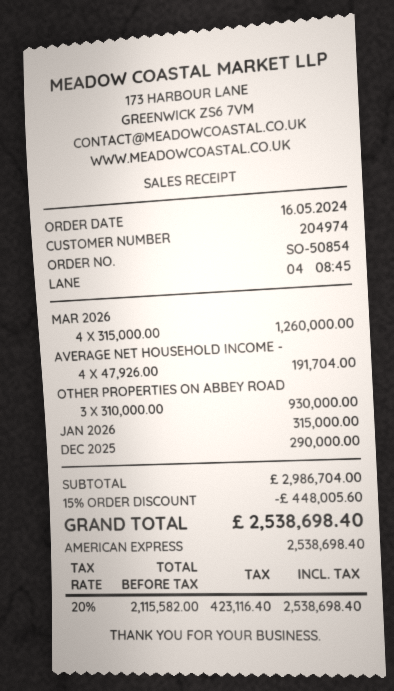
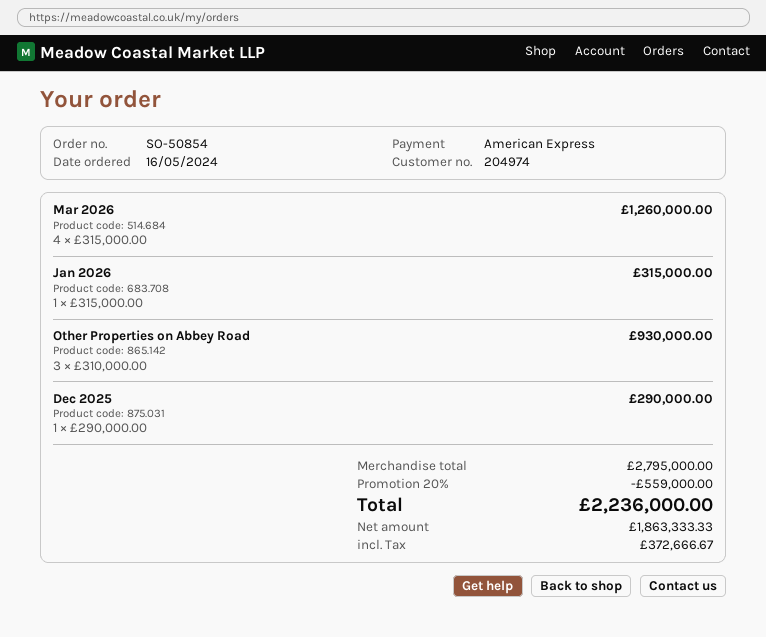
AVERAGE NET HOUSEHOLD INCOME -: 4 x 47926.00 = 191704.00 -> none
subtotal: 2986704.00 -> 2795000.00
discount: 15% = 448005.60 -> 20% = 559000.00
net: 2115582.00 -> 1863333.33
tax: 423116.40 -> 372666.67
total: 2538698.40 -> 2236000.00

